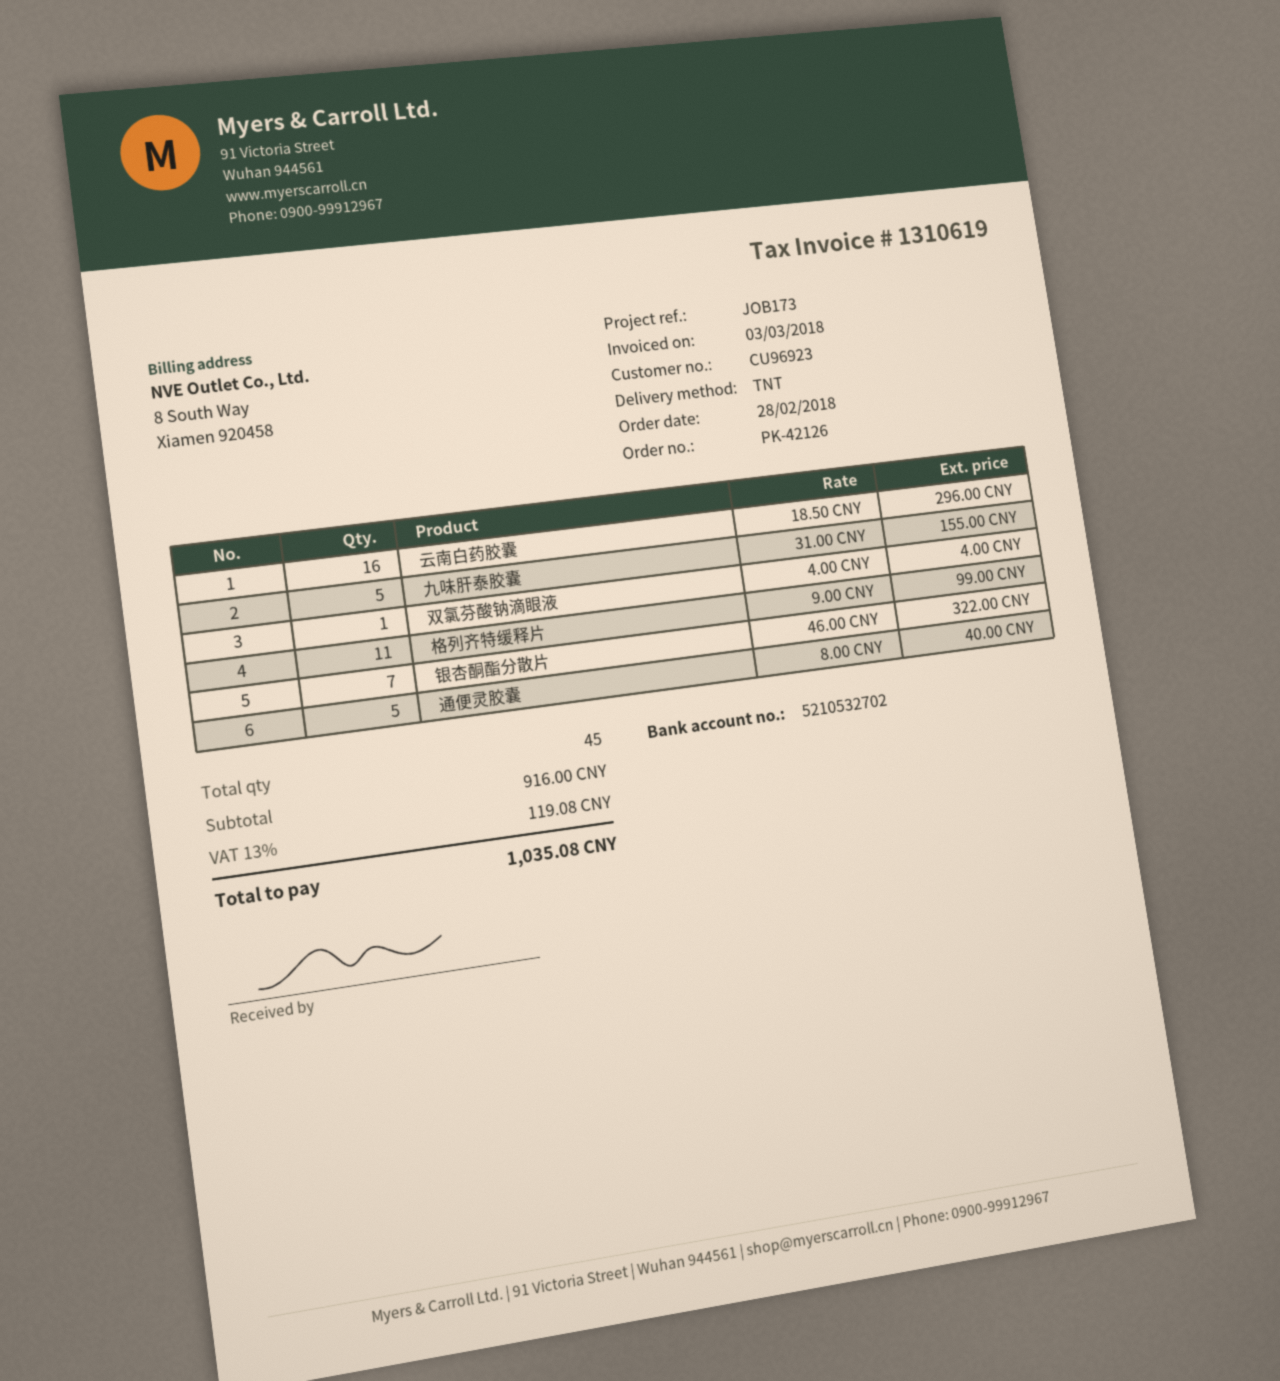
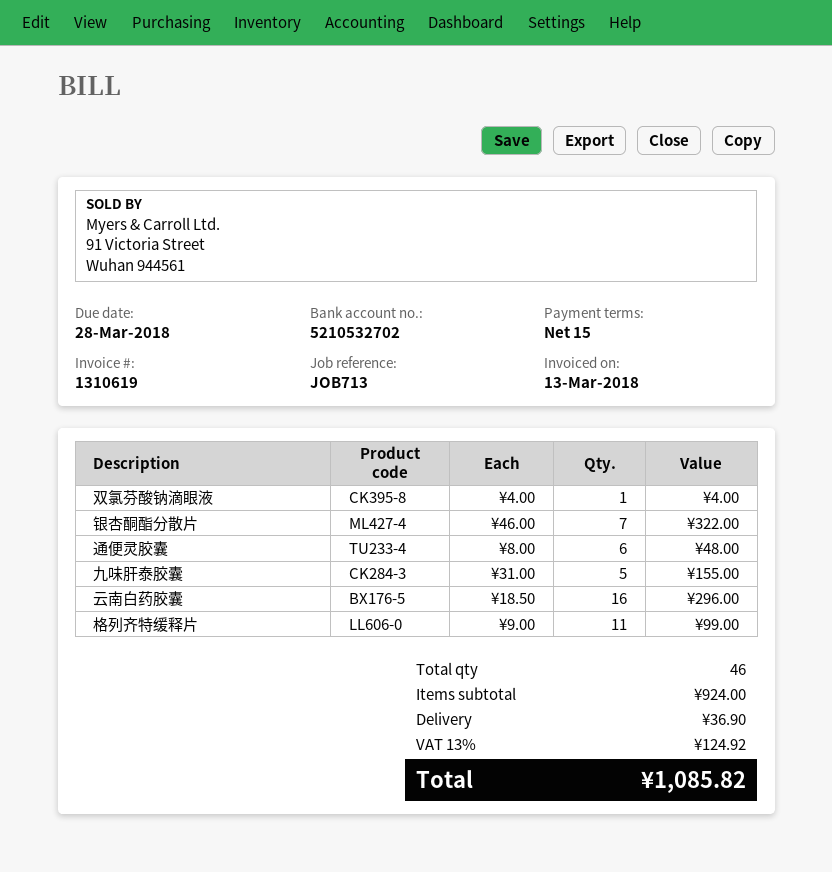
invoice date: 2018-03-03 -> 2018-03-13
reference: JOB173 -> JOB713
通便灵胶囊: 5 x 8.00 = 40.00 -> 6 x 8.00 = 48.00
total quantity: 45 -> 46
subtotal: 916.00 -> 924.00
shipping: none -> 36.90
tax: 13% = 119.08 -> 13% = 124.92
total: 1035.08 -> 1085.82

